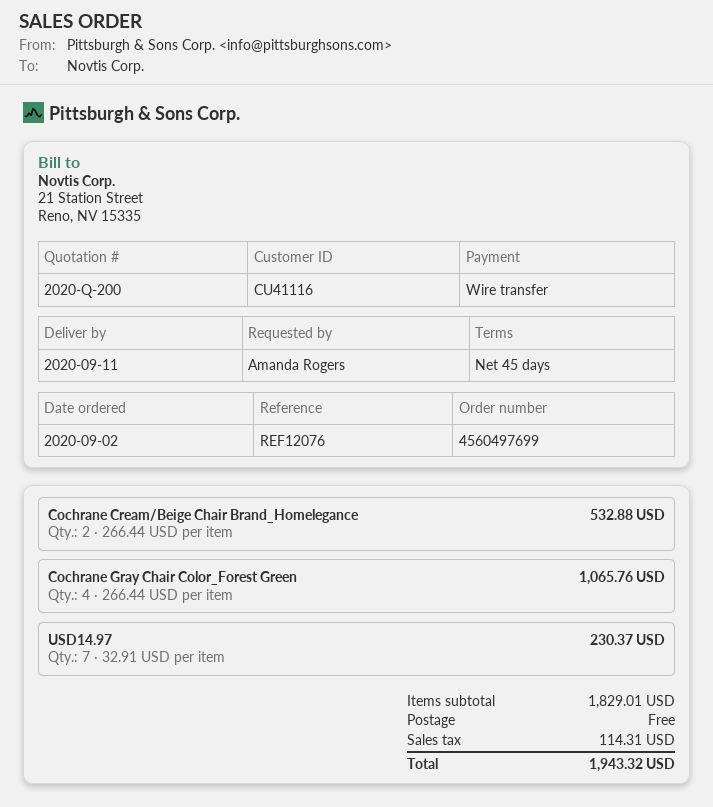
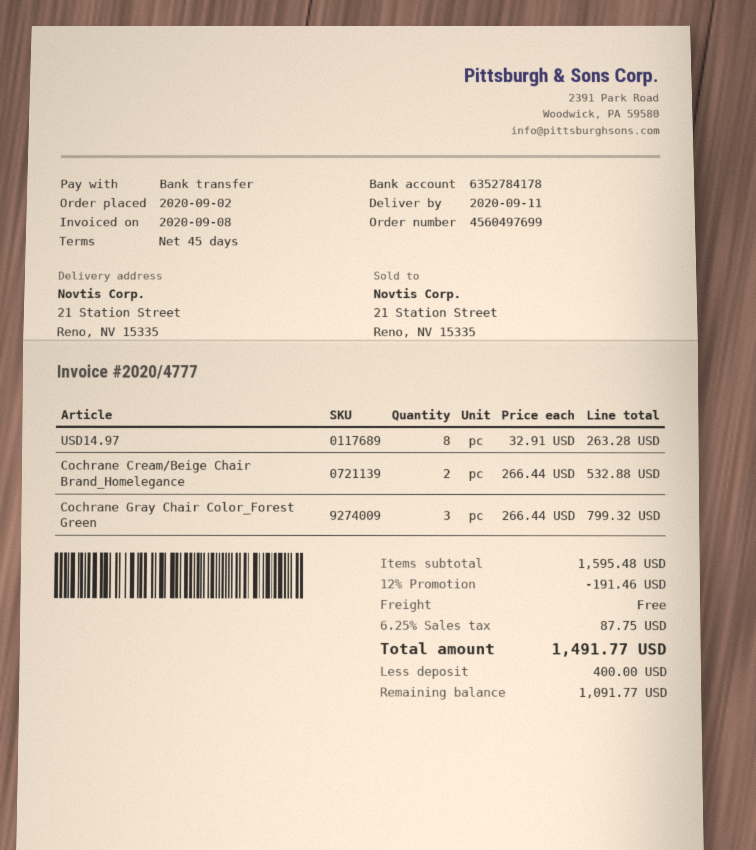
Cochrane Gray Chair Color_Forest Green: 4 x 266.44 = 1065.76 -> 3 x 266.44 = 799.32
USD14.97: 7 x 32.91 = 230.37 -> 8 x 32.91 = 263.28
subtotal: 1829.01 -> 1595.48
discount: none -> 12% = 191.46
tax: 114.31 -> 87.75
total: 1943.32 -> 1491.77

